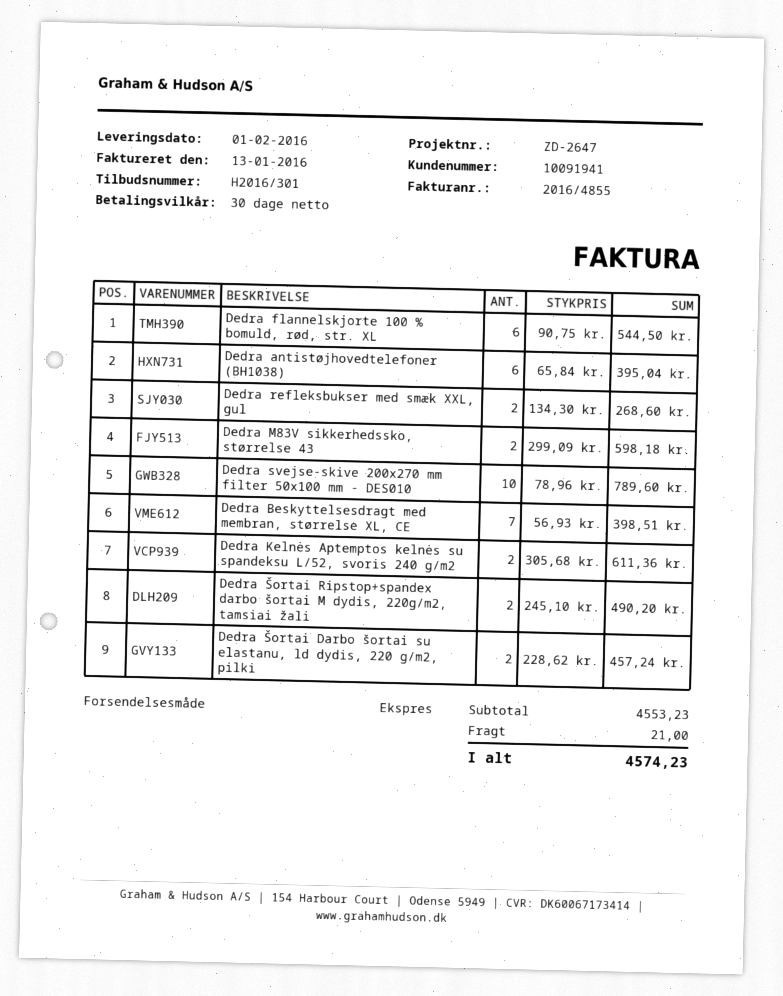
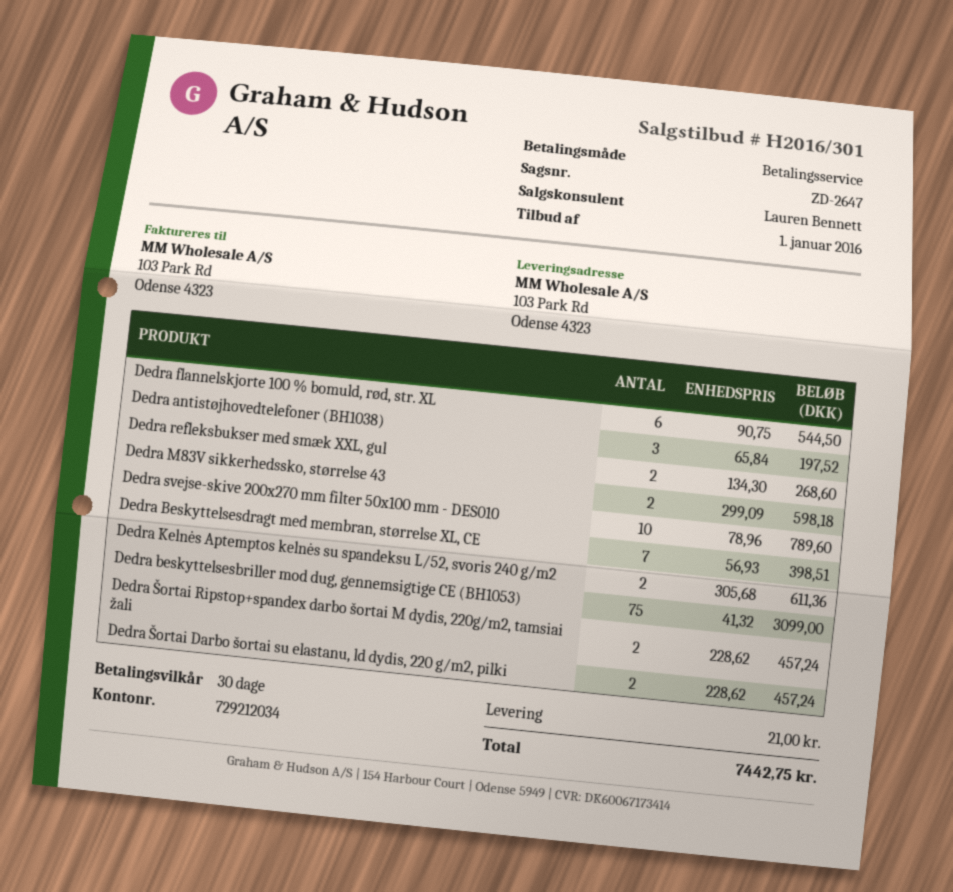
Dedra antistøjhovedtelefoner (BH1038): 6 x 65.84 = 395.04 -> 3 x 65.84 = 197.52
Dedra Šortai Ripstop+spandex darbo šortai M dydis, 220g/m2, tamsiai žali: 2 x 245.10 = 490.20 -> 2 x 228.62 = 457.24
Dedra beskyttelsesbriller mod dug, gennemsigtige CE (BH1053): none -> 75 x 41.32 = 3099.00
total: 4574.23 -> 7442.75

